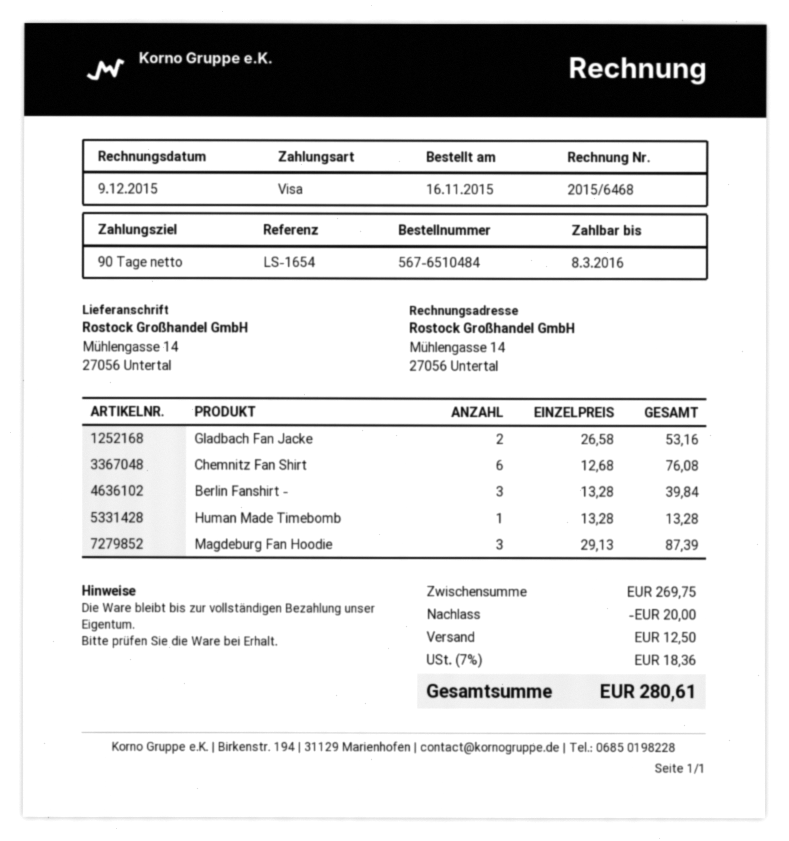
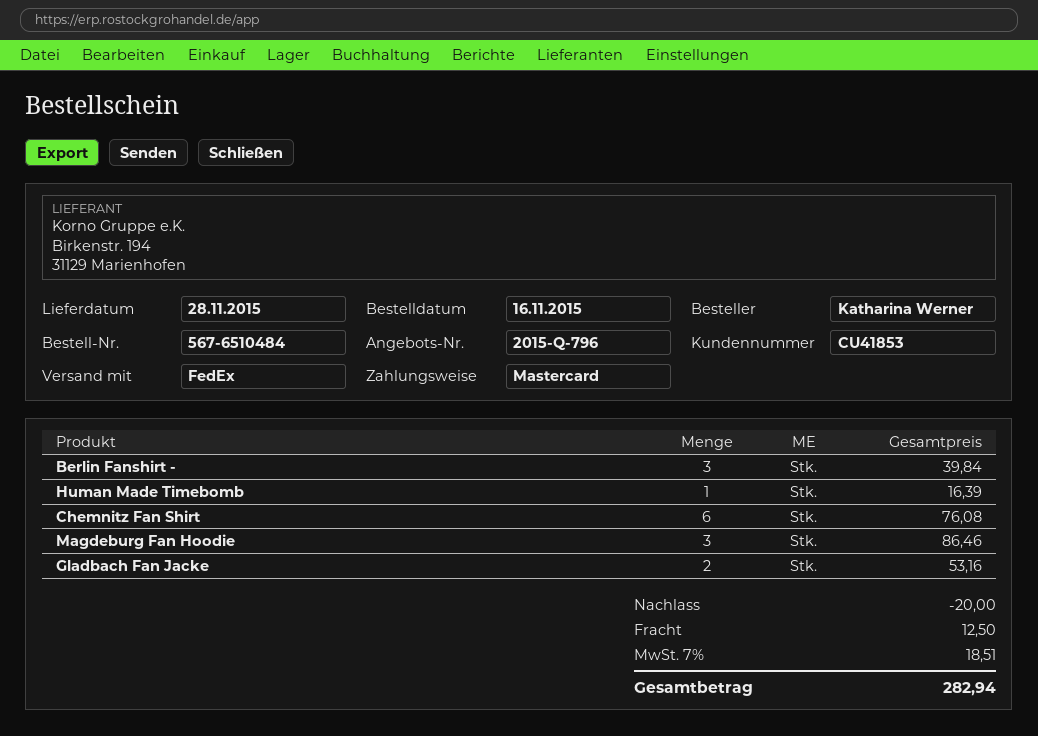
payment method: Visa -> Mastercard
Human Made Timebomb: 1 for 13.28 -> 1 for 16.39
Magdeburg Fan Hoodie: 3 for 87.39 -> 3 for 86.46
tax: 7% = 18.36 -> 7% = 18.51
total: 280.61 -> 282.94

